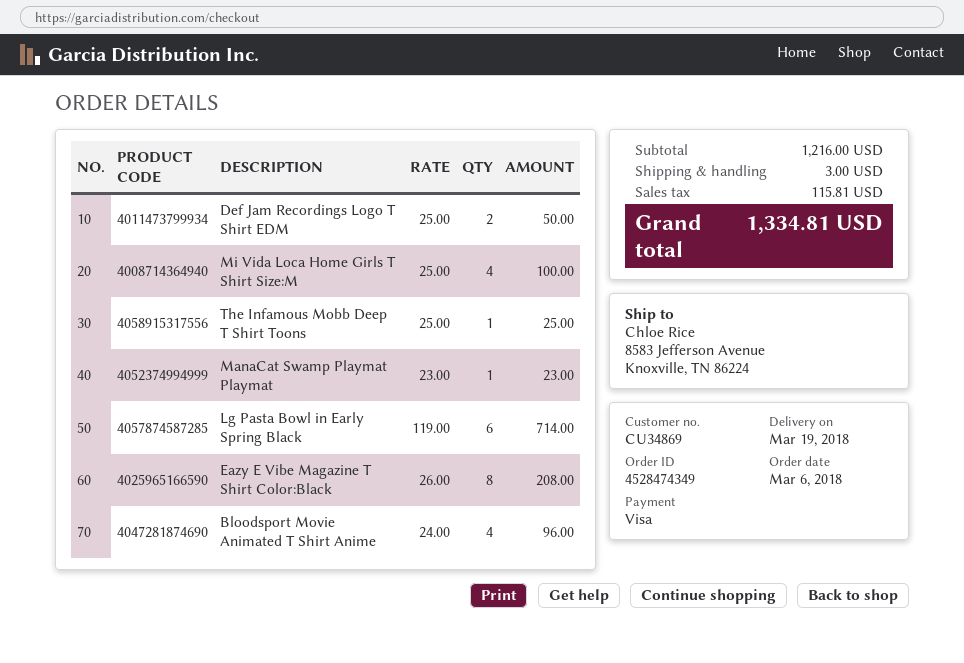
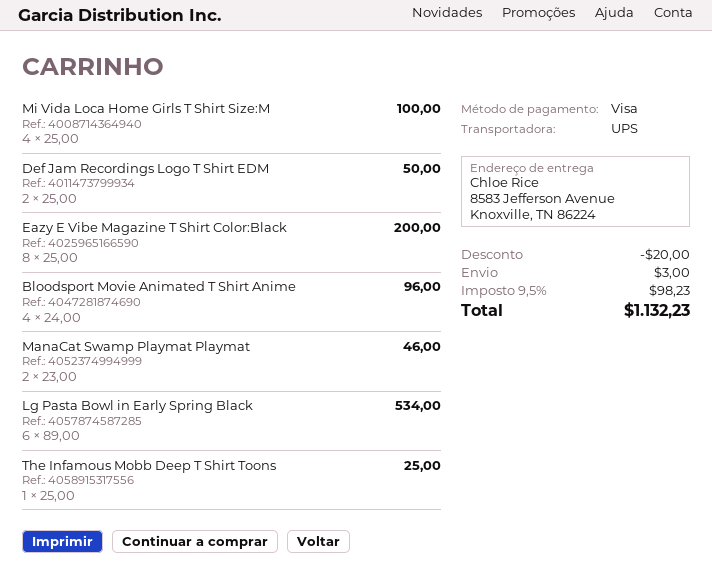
ManaCat Swamp Playmat Playmat: 1 x 23.00 = 23.00 -> 2 x 23.00 = 46.00
Lg Pasta Bowl in Early Spring Black: 6 x 119.00 = 714.00 -> 6 x 89.00 = 534.00
Eazy E Vibe Magazine T Shirt Color:Black: 8 x 26.00 = 208.00 -> 8 x 25.00 = 200.00
discount: none -> 20.00
tax: 115.81 -> 98.23
total: 1334.81 -> 1132.23

